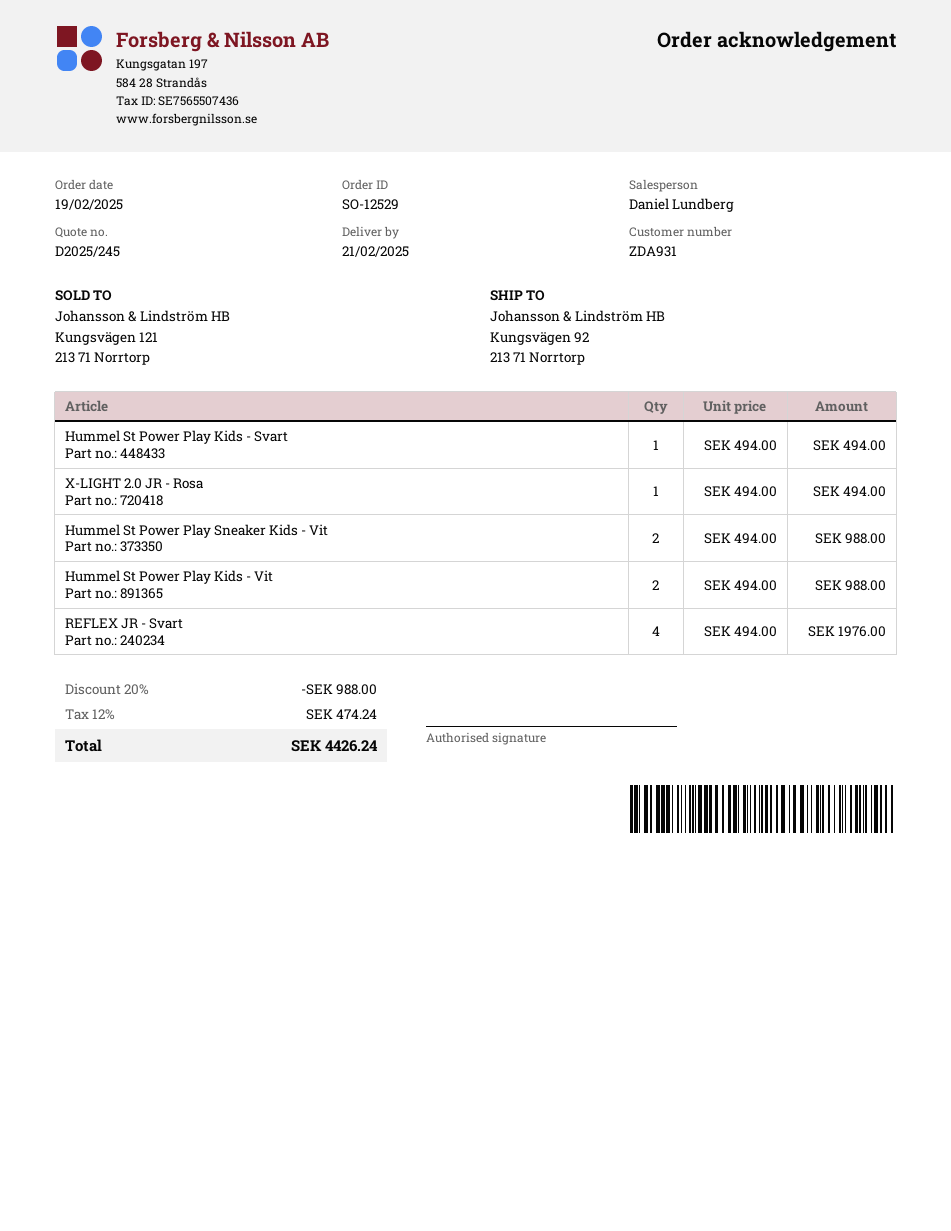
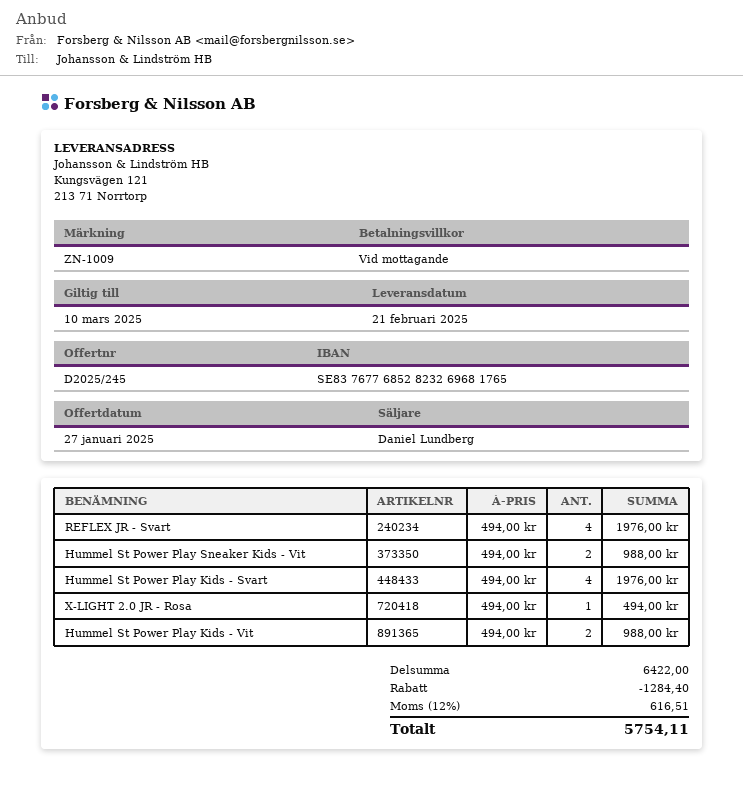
ship to: Kungsvägen 92, 213 71 Norrtorp -> Kungsvägen 121, 213 71 Norrtorp
Hummel St Power Play Kids - Svart: 1 x 494.00 = 494.00 -> 4 x 494.00 = 1976.00
discount: 988.00 -> 1284.40
tax: 12% = 474.24 -> 12% = 616.51
total: 4426.24 -> 5754.11

